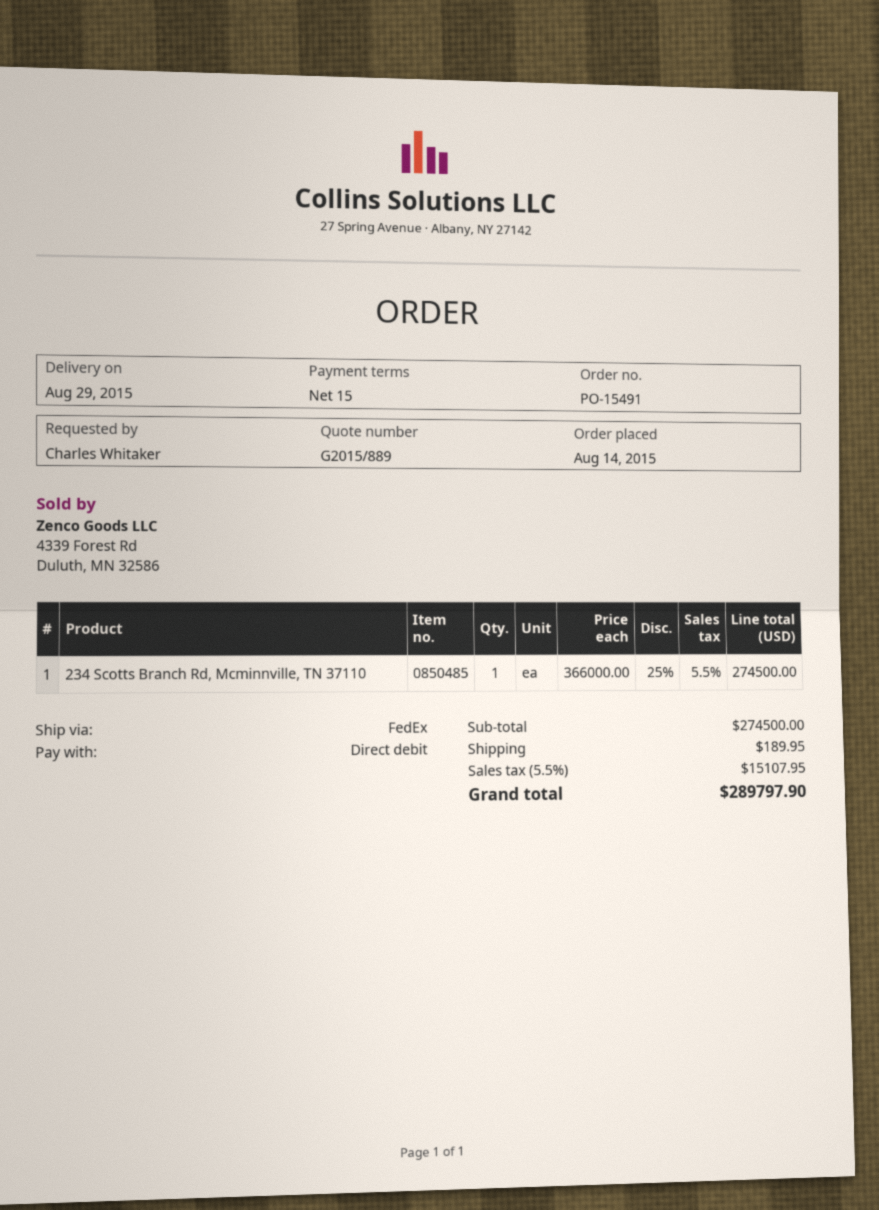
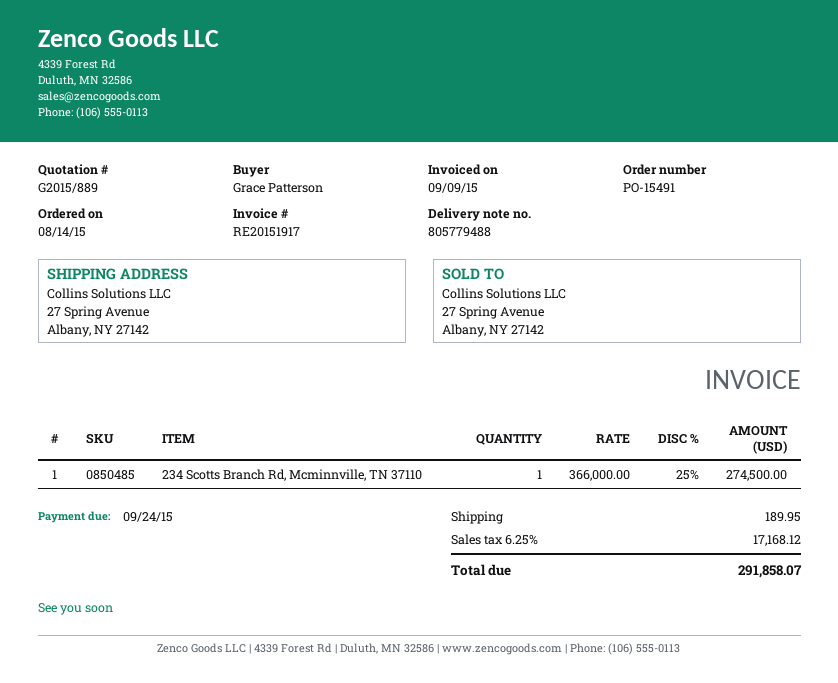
ordered by: Charles Whitaker -> Grace Patterson
tax: 5.5% = 15107.95 -> 6.25% = 17168.12
total: 289797.90 -> 291858.07

